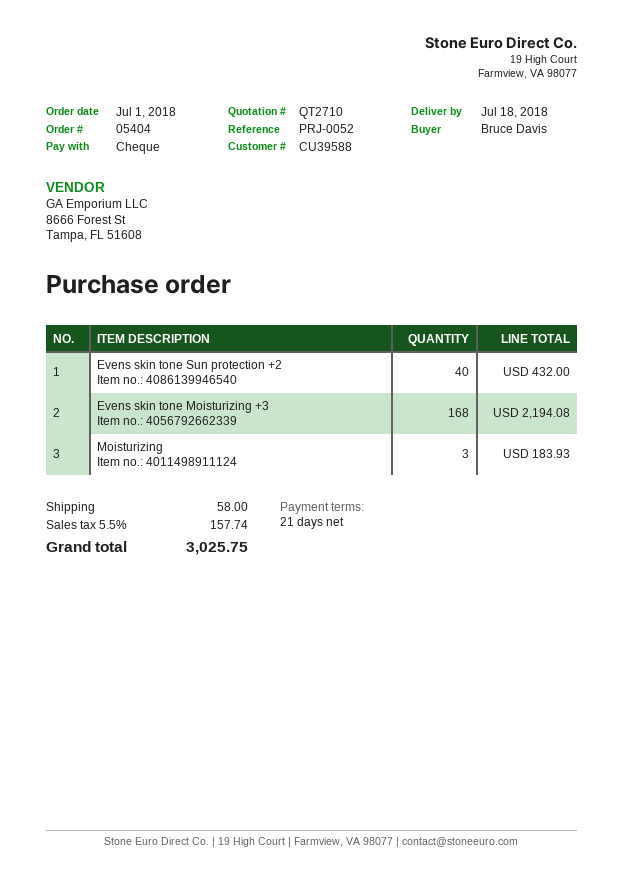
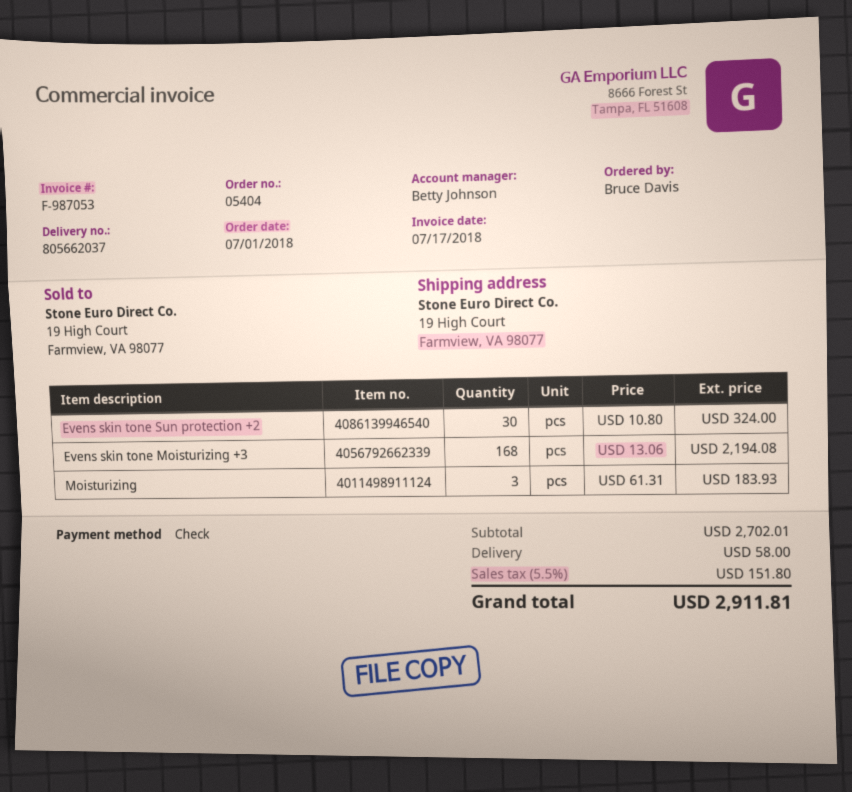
Evens skin tone Sun protection +2: 40 for 432.00 -> 30 for 324.00
tax: 5.5% = 157.74 -> 5.5% = 151.80
total: 3025.75 -> 2911.81

